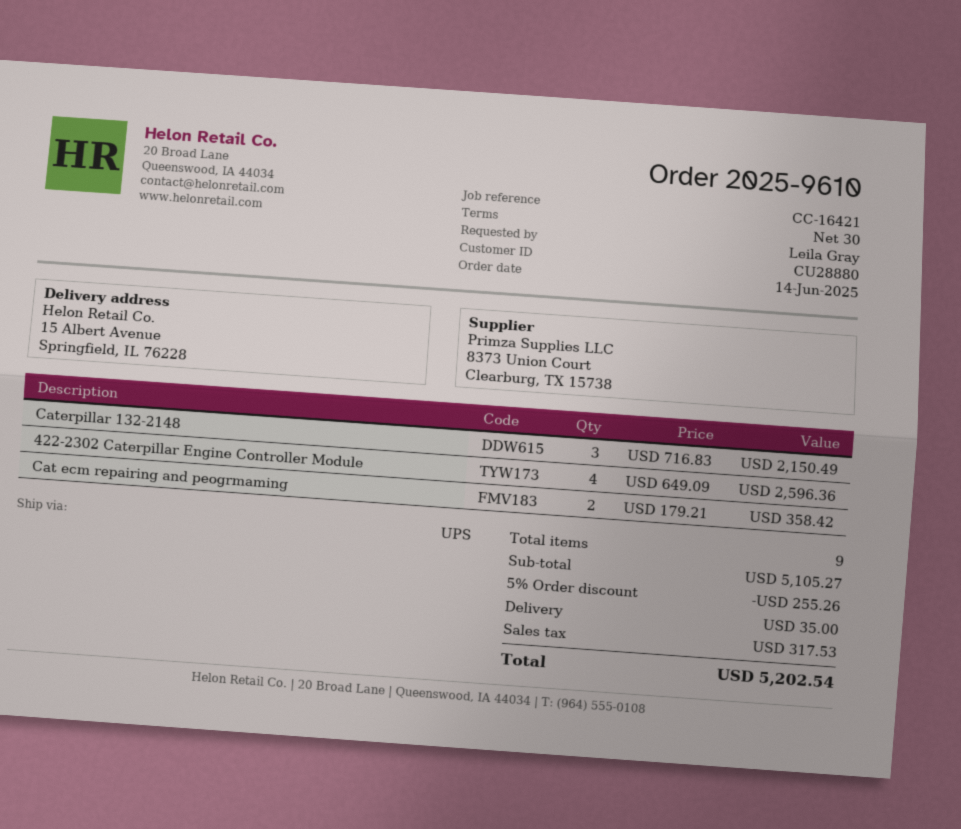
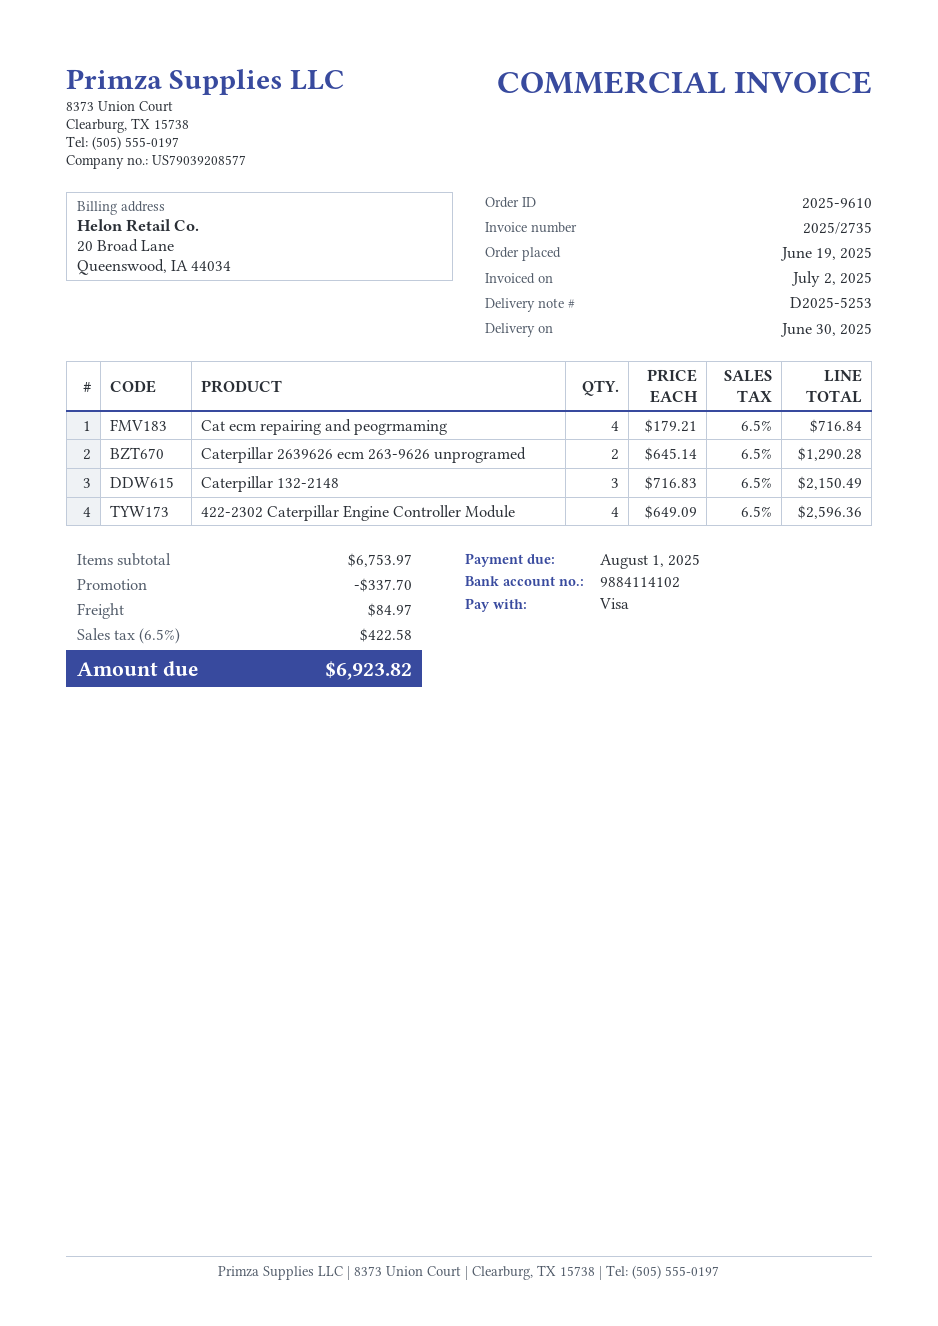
order date: 2025-06-14 -> 2025-06-19
Cat ecm repairing and peogrmaming: 2 x 179.21 = 358.42 -> 4 x 179.21 = 716.84
Caterpillar 2639626 ecm 263-9626 unprogramed: none -> 2 x 645.14 = 1290.28
subtotal: 5105.27 -> 6753.97
discount: 255.26 -> 337.70
shipping: 35.00 -> 84.97
tax: 317.53 -> 422.58
total: 5202.54 -> 6923.82

